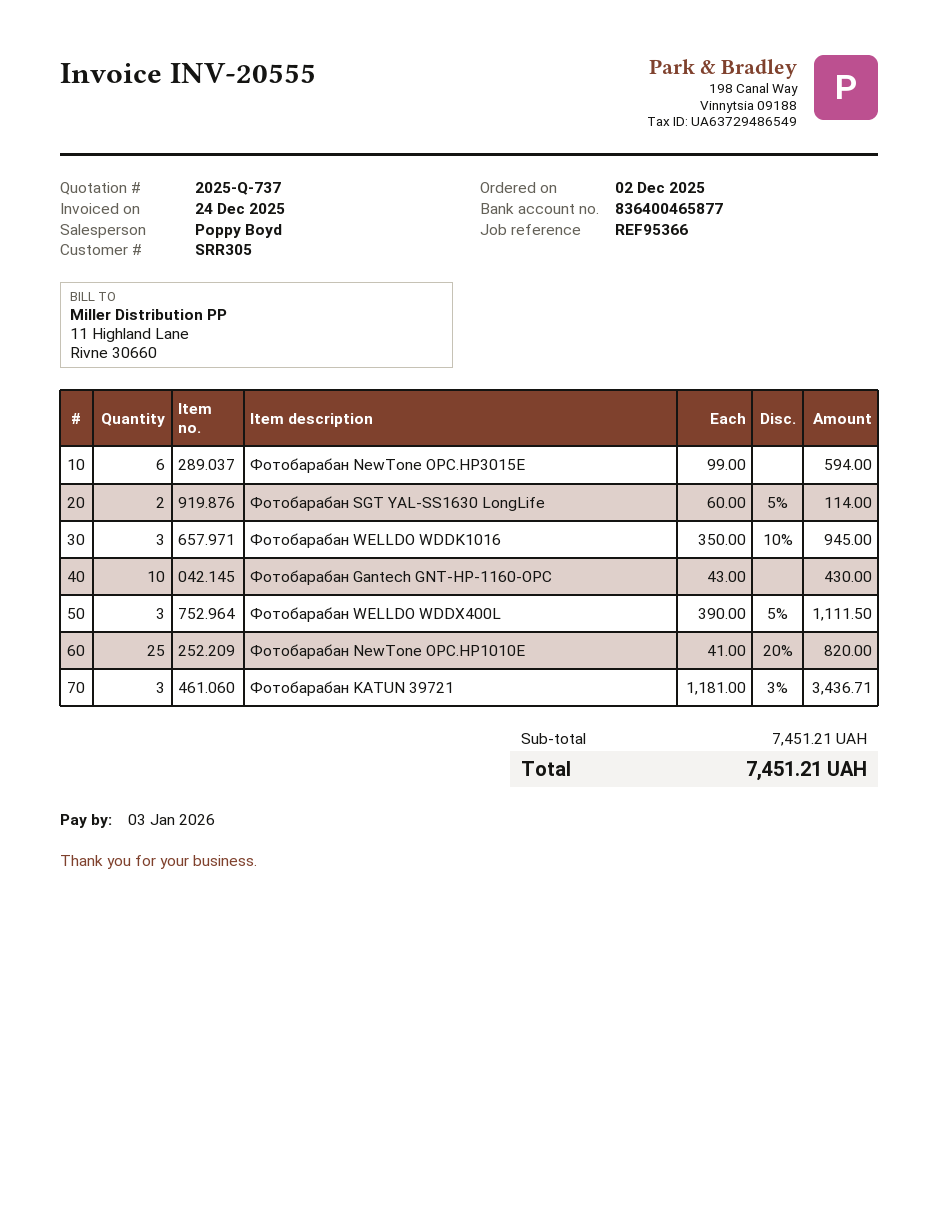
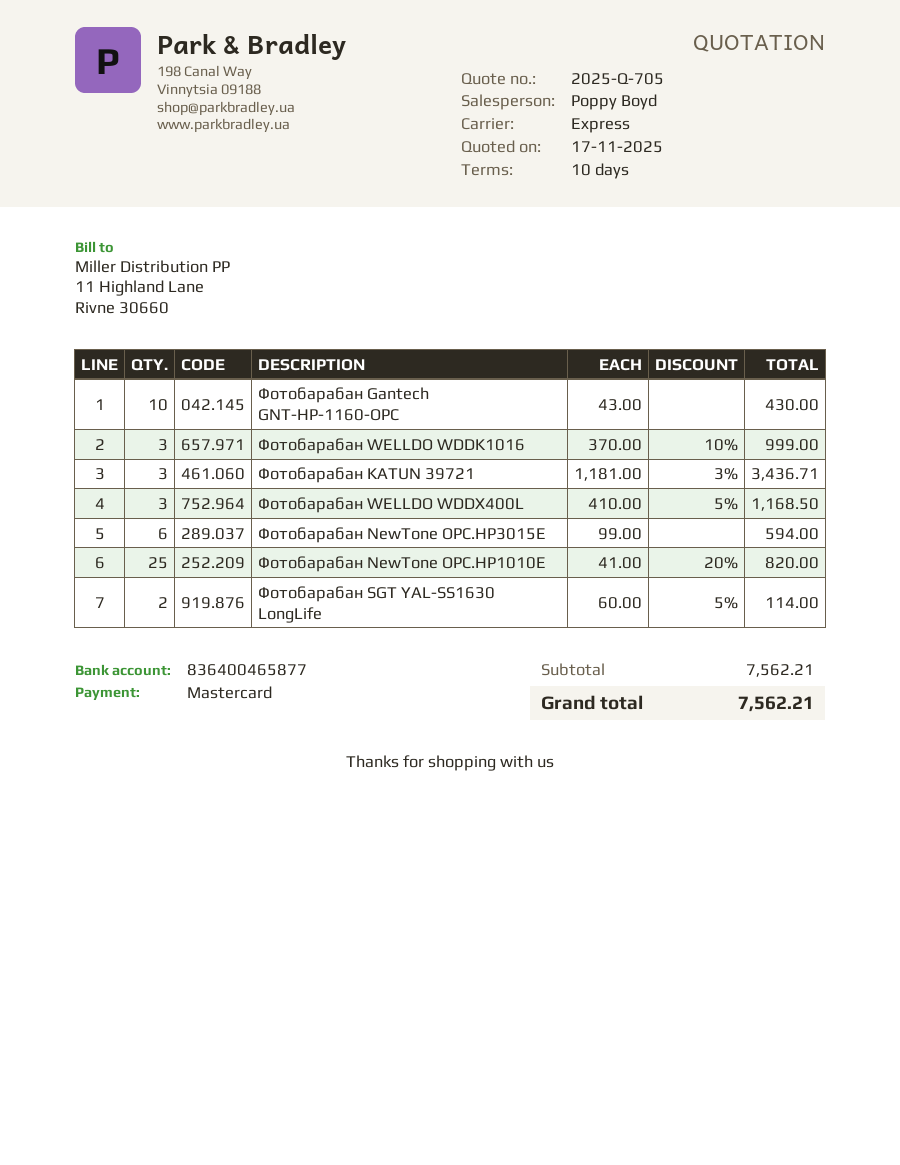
quote number: 2025-Q-737 -> 2025-Q-705
Фотобарабан WELLDO WDDK1016: 3 x 350.00 - 10% = 945.00 -> 3 x 370.00 - 10% = 999.00
Фотобарабан WELLDO WDDX400L: 3 x 390.00 - 5% = 1111.50 -> 3 x 410.00 - 5% = 1168.50
subtotal: 7451.21 -> 7562.21
total: 7451.21 -> 7562.21

